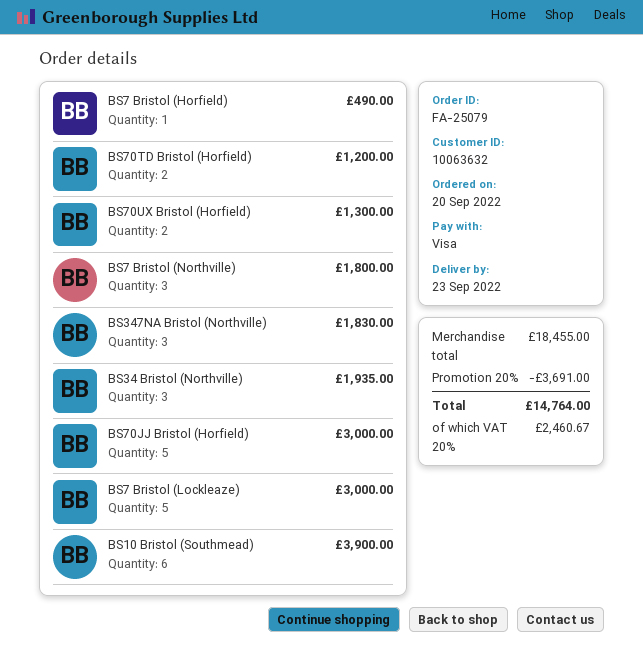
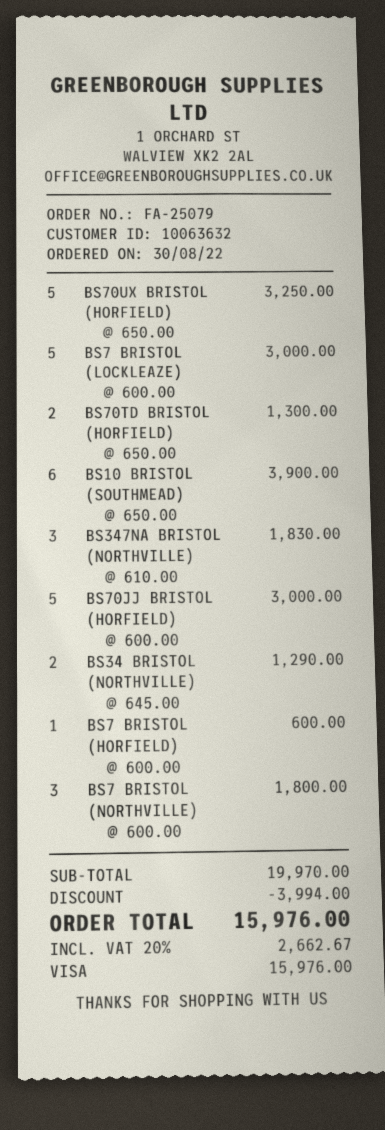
order date: 2022-09-20 -> 2022-08-30
BS7 Bristol (Horfield): 1 for 490.00 -> 1 for 600.00
BS70TD Bristol (Horfield): 2 for 1200.00 -> 2 for 1300.00
BS70UX Bristol (Horfield): 2 for 1300.00 -> 5 for 3250.00
BS34 Bristol (Northville): 3 for 1935.00 -> 2 for 1290.00
subtotal: 18455.00 -> 19970.00
discount: 3691.00 -> 3994.00
tax: 20% = 2460.67 -> 20% = 2662.67
total: 14764.00 -> 15976.00

